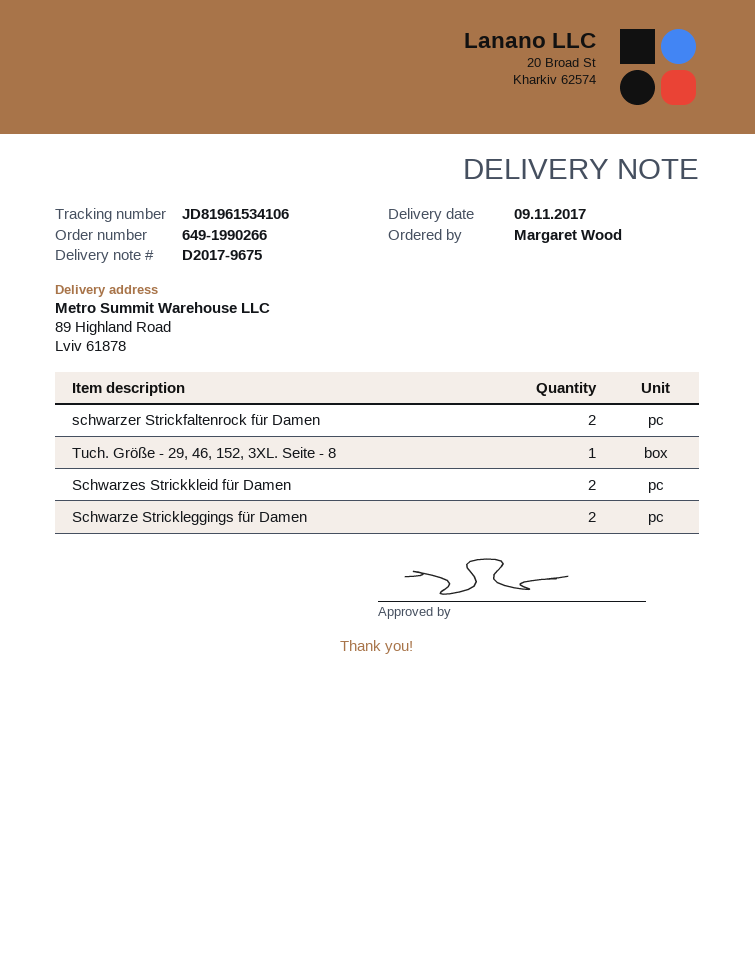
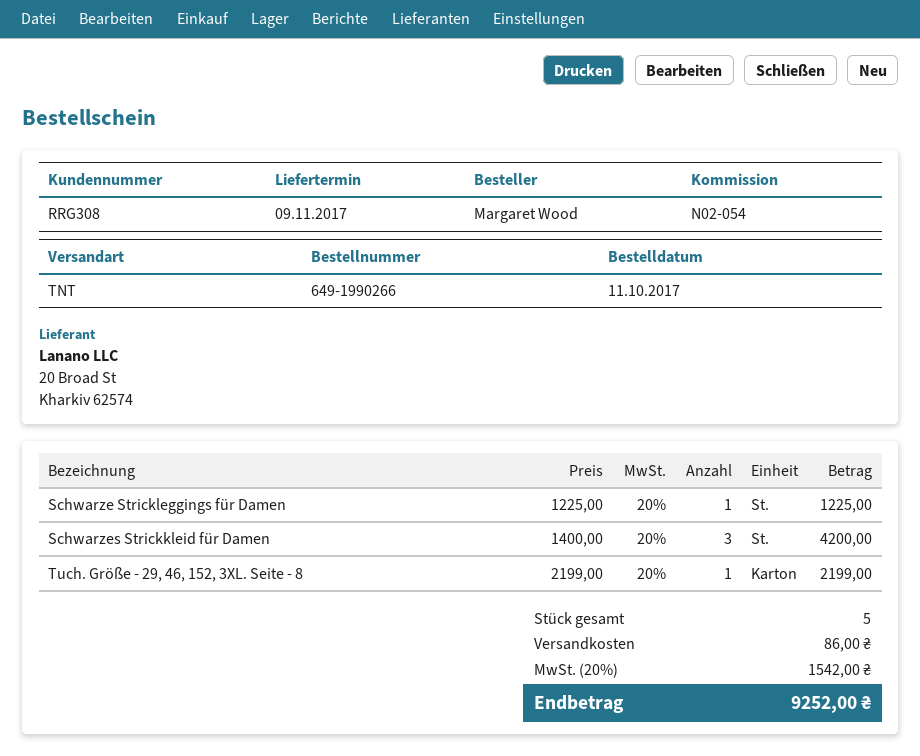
schwarzer Strickfaltenrock für Damen: 2 -> none
Schwarzes Strickkleid für Damen: 2 -> 3
Schwarze Strickleggings für Damen: 2 -> 1

